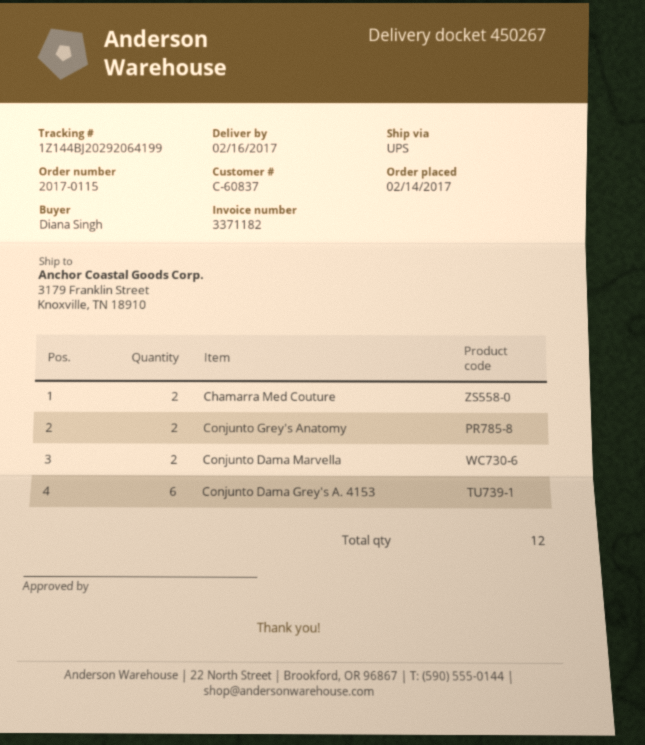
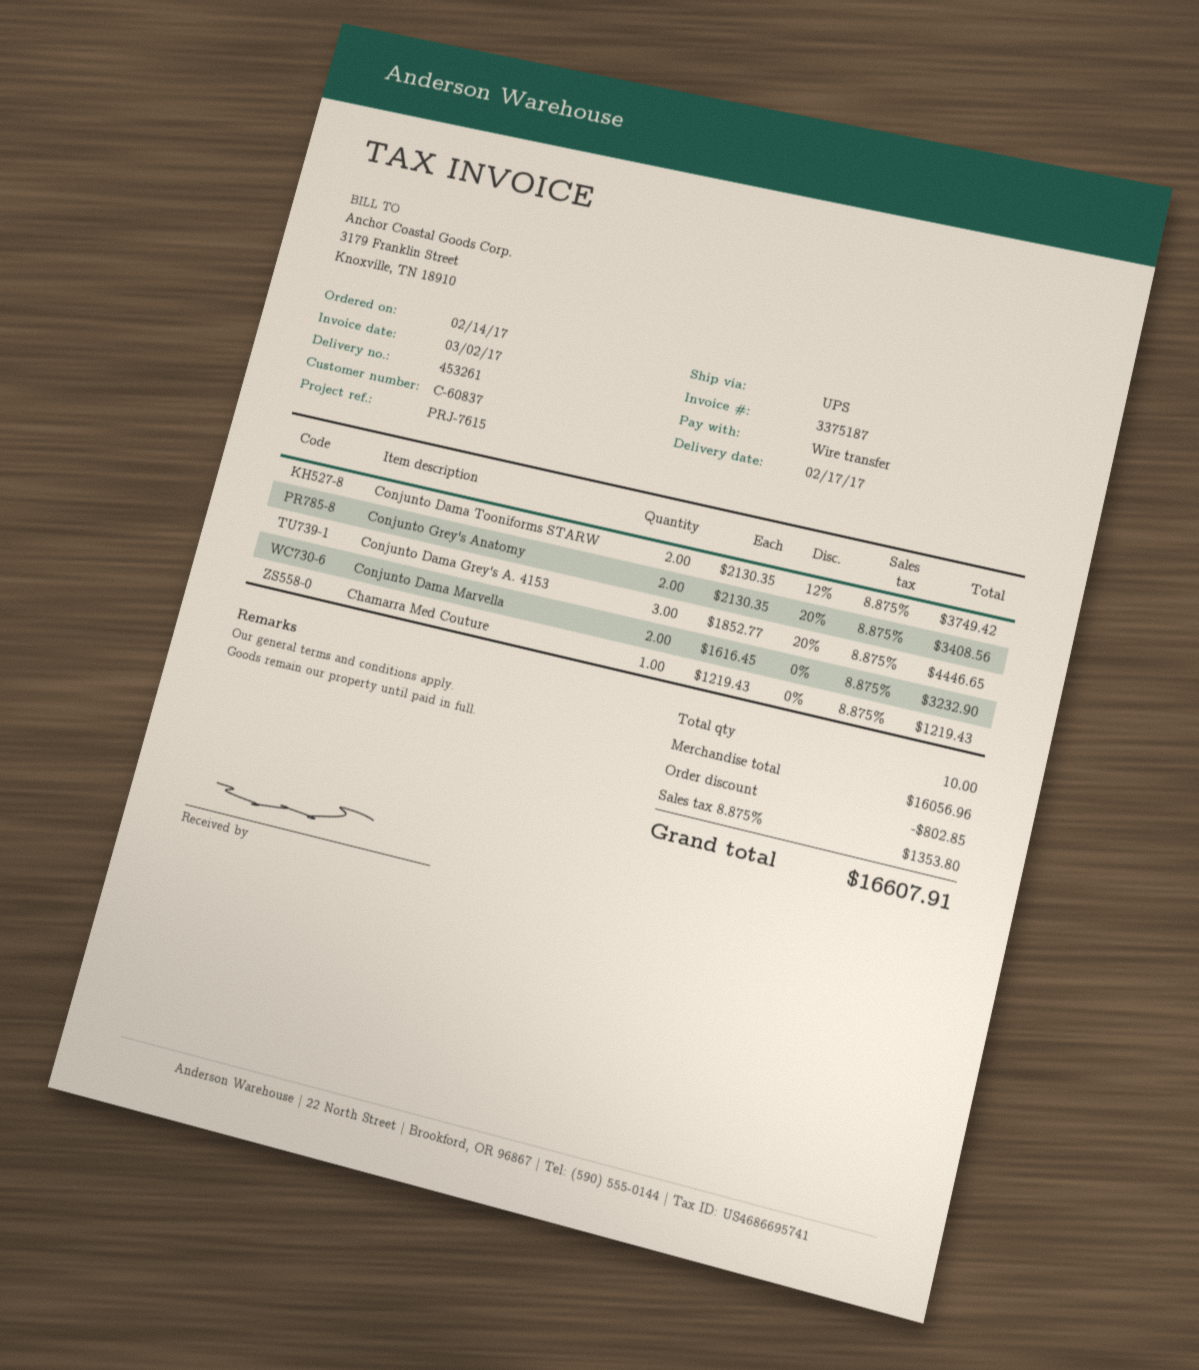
delivery note number: 450267 -> 453261
delivery date: 2017-02-16 -> 2017-02-17
invoice number: 3371182 -> 3375187
Chamarra Med Couture: 2 -> 1
Conjunto Dama Grey's A. 4153: 6 -> 3
Conjunto Dama Tooniforms STARW: none -> 2
total quantity: 12 -> 10

